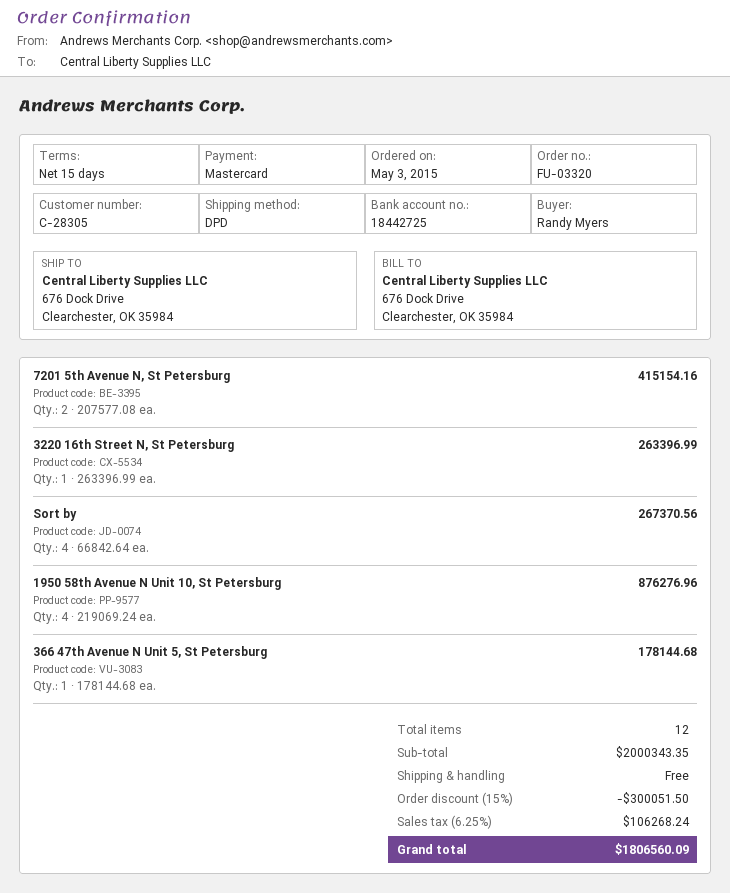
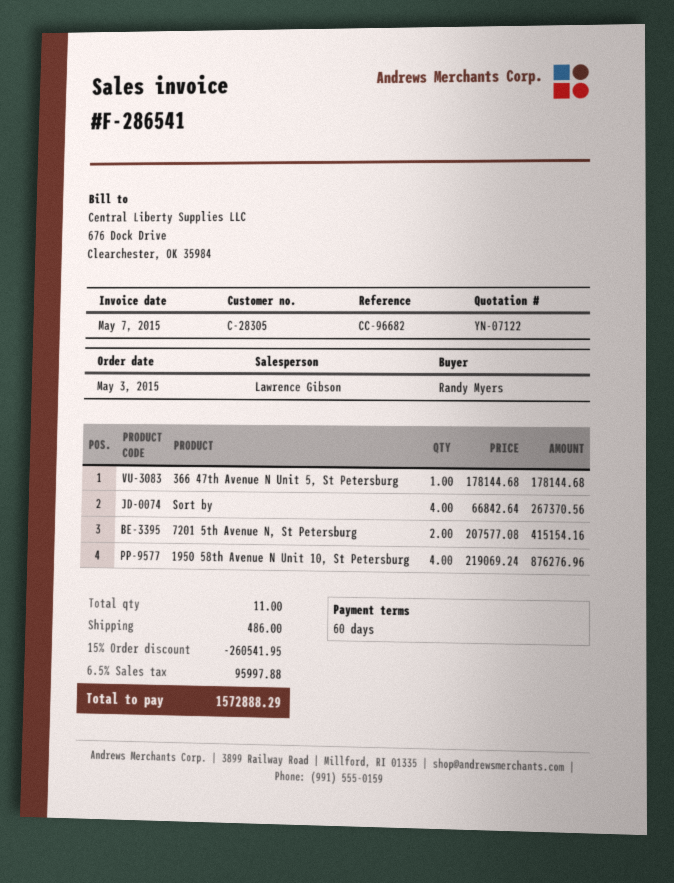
payment terms: 15 days -> 60 days
3220 16th Street N, St Petersburg: 1 x 263396.99 = 263396.99 -> none
total quantity: 12 -> 11
discount: 15% = 300051.50 -> 15% = 260541.95
shipping: 0.00 -> 486.00
tax: 6.25% = 106268.24 -> 6.5% = 95997.88
total: 1806560.09 -> 1572888.29

